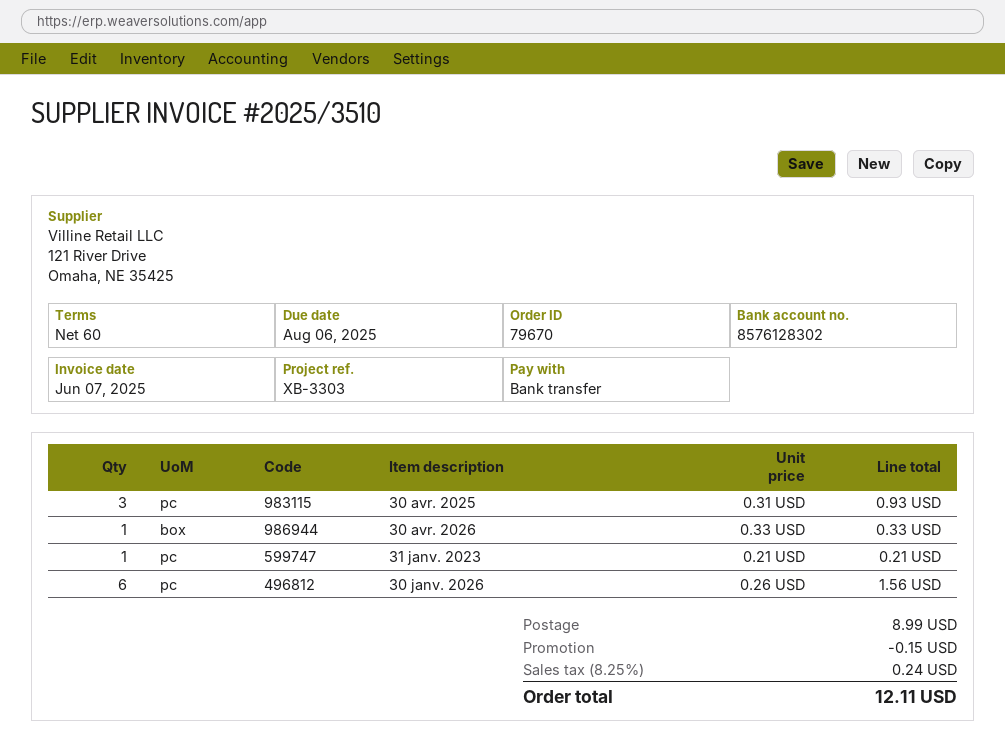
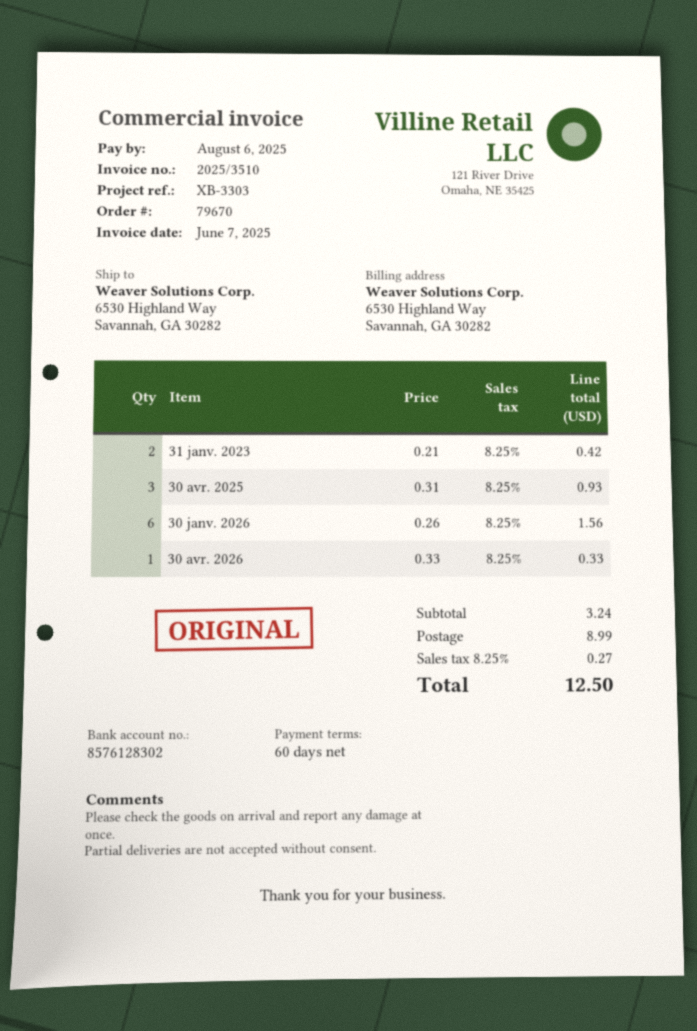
31 janv. 2023: 1 x 0.21 = 0.21 -> 2 x 0.21 = 0.42
discount: 0.15 -> none
tax: 8.25% = 0.24 -> 8.25% = 0.27
total: 12.11 -> 12.50

